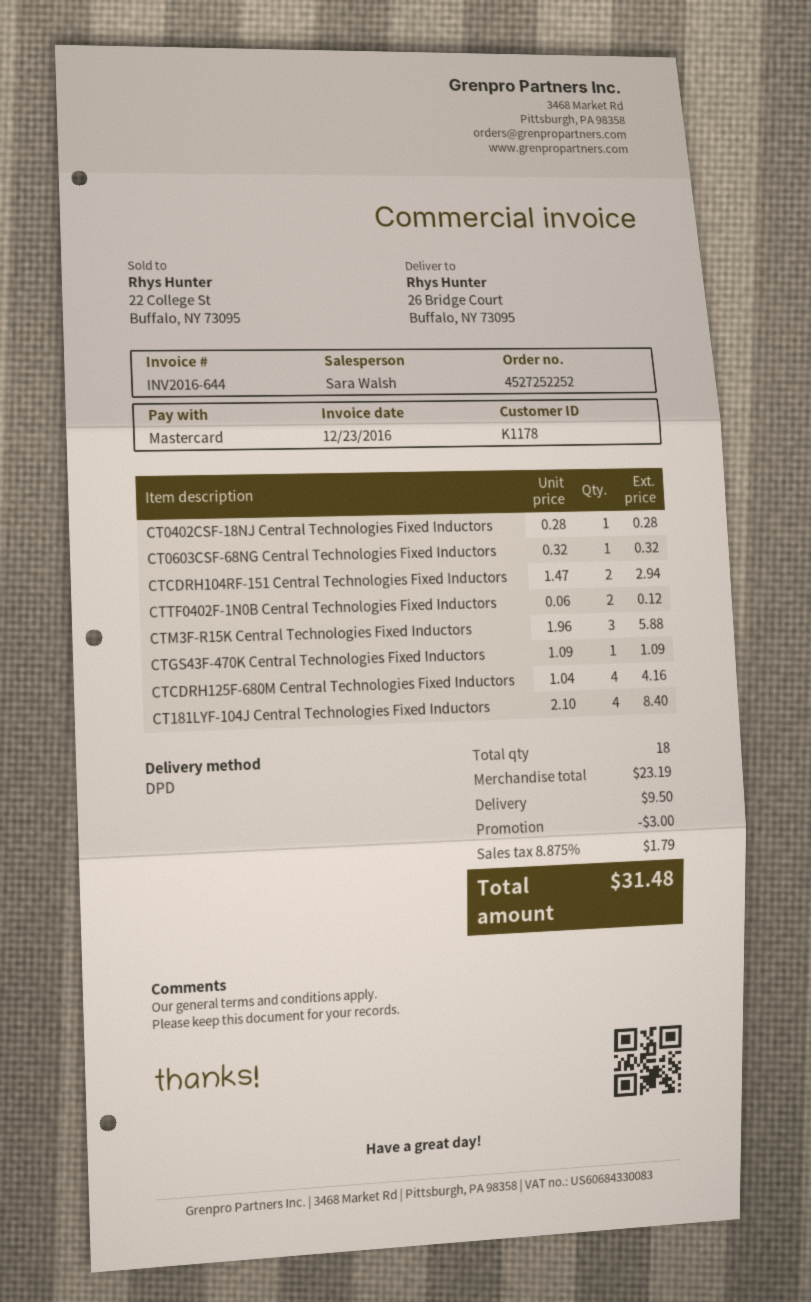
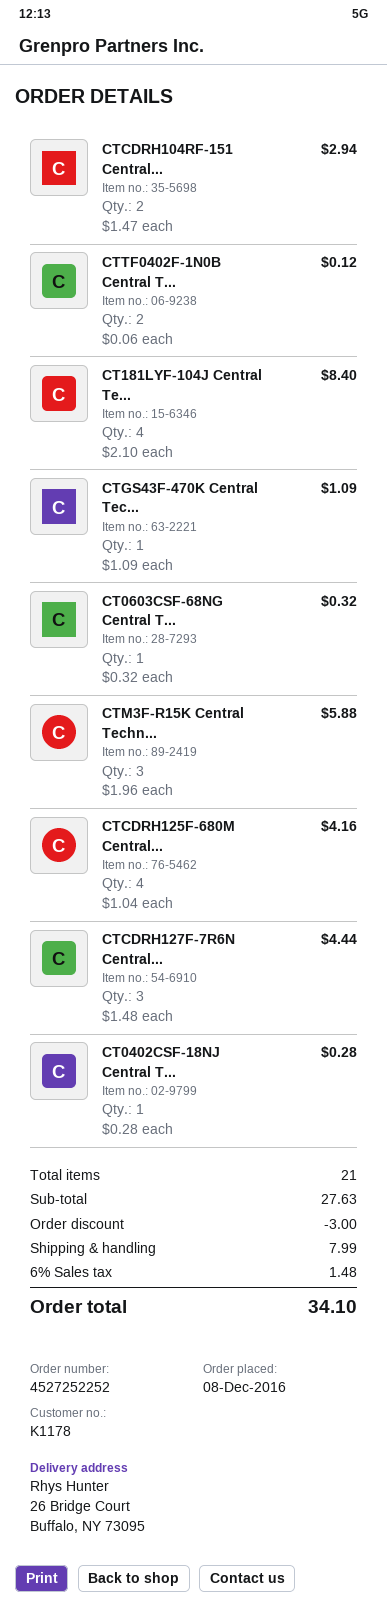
CTCDRH127F-7R6N Central...: none -> 3 x 1.48 = 4.44
total quantity: 18 -> 21
subtotal: 23.19 -> 27.63
shipping: 9.50 -> 7.99
tax: 8.875% = 1.79 -> 6% = 1.48
total: 31.48 -> 34.10

